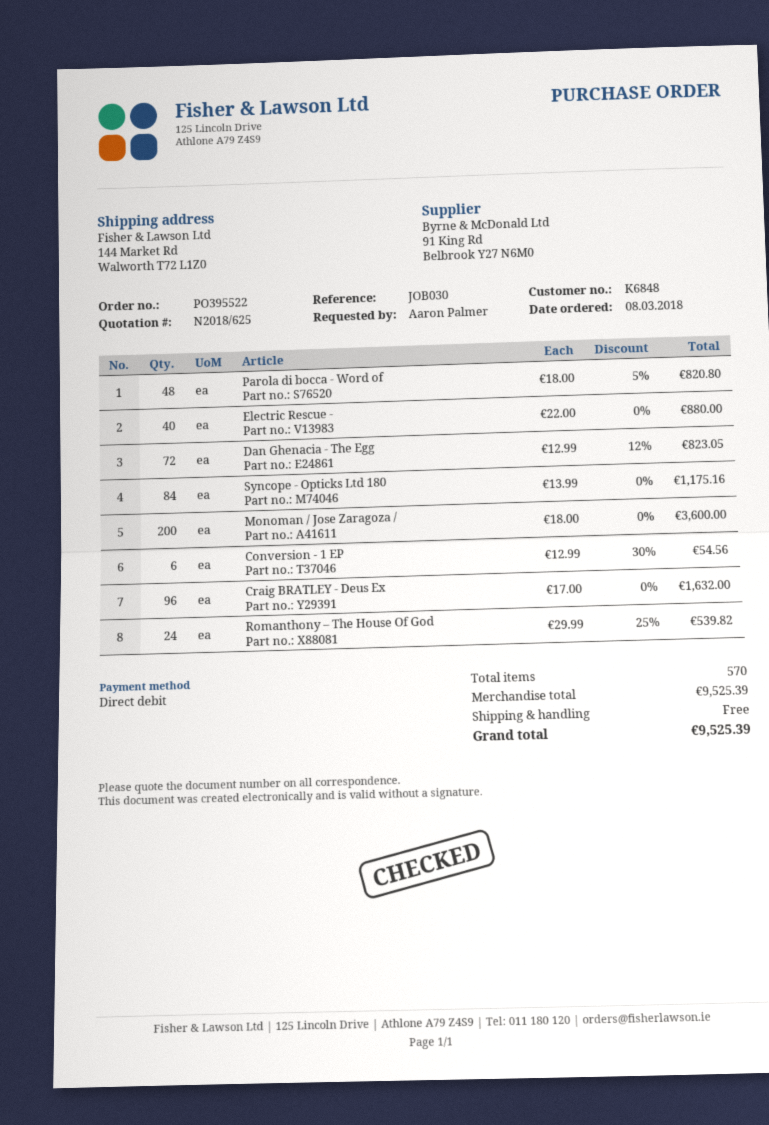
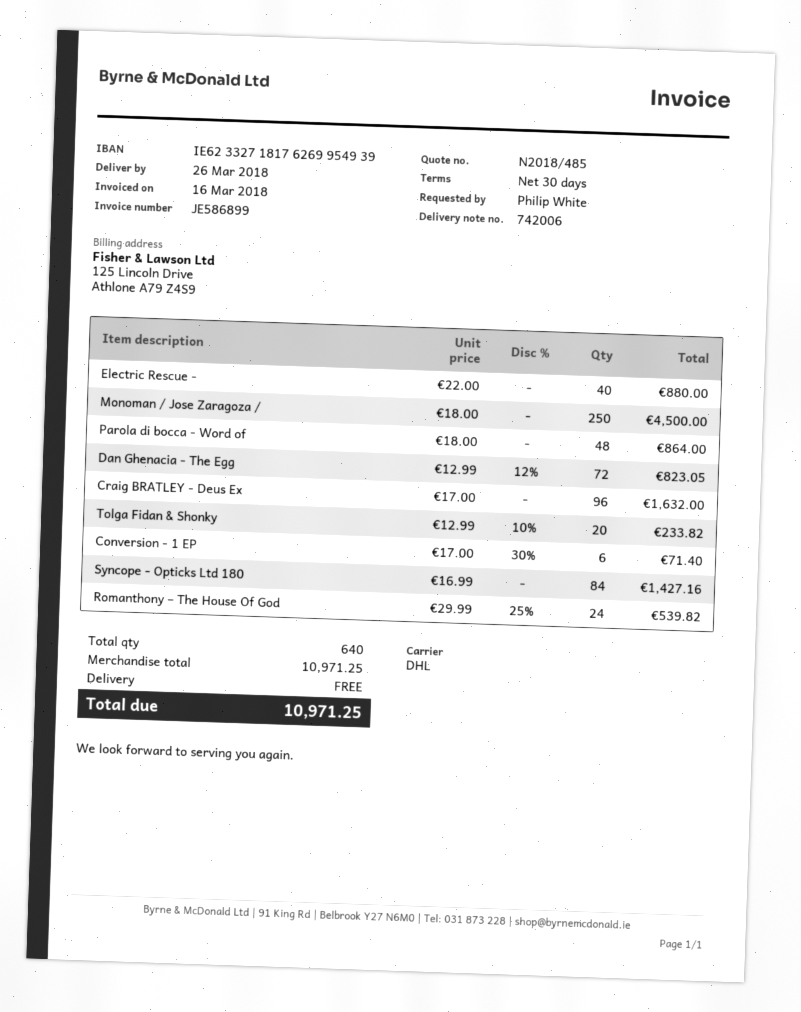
quote number: N2018/625 -> N2018/485
ordered by: Aaron Palmer -> Philip White
Parola di bocca - Word of: 48 x 18.00 - 5% = 820.80 -> 48 x 18.00 = 864.00
Syncope - Opticks Ltd 180: 84 x 13.99 = 1175.16 -> 84 x 16.99 = 1427.16
Monoman / Jose Zaragoza /: 200 x 18.00 = 3600.00 -> 250 x 18.00 = 4500.00
Conversion - 1 EP: 6 x 12.99 - 30% = 54.56 -> 6 x 17.00 - 30% = 71.40
Tolga Fidan & Shonky: none -> 20 x 12.99 - 10% = 233.82
total quantity: 570 -> 640
subtotal: 9525.39 -> 10971.25
total: 9525.39 -> 10971.25

